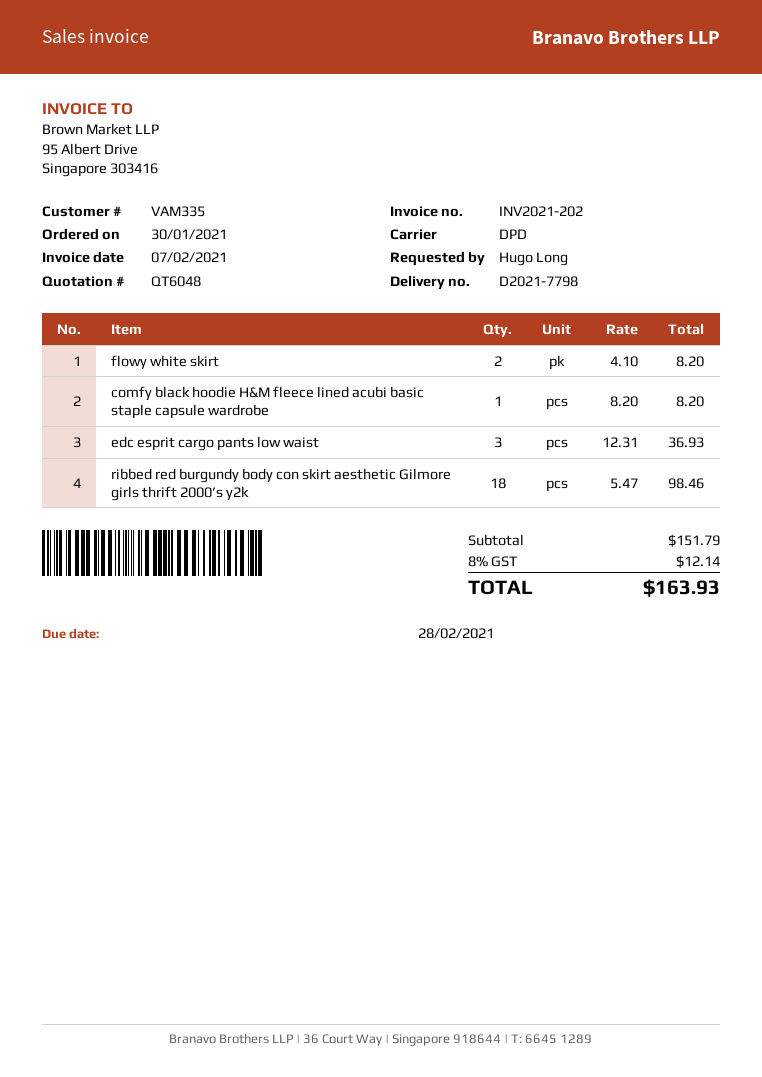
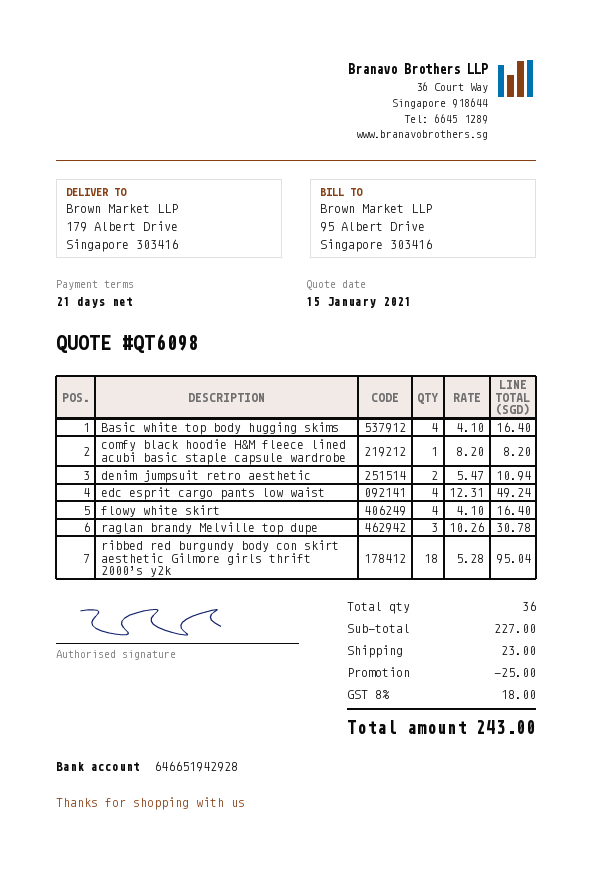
quote number: QT6048 -> QT6098
flowy white skirt: 2 x 4.10 = 8.20 -> 4 x 4.10 = 16.40
edc esprit cargo pants low waist: 3 x 12.31 = 36.93 -> 4 x 12.31 = 49.24
ribbed red burgundy body con skirt aesthetic Gilmore girls thrift 2000’s y2k: 18 x 5.47 = 98.46 -> 18 x 5.28 = 95.04
Basic white top body hugging skims: none -> 4 x 4.10 = 16.40
denim jumpsuit retro aesthetic: none -> 2 x 5.47 = 10.94
raglan brandy Melville top dupe: none -> 3 x 10.26 = 30.78
subtotal: 151.79 -> 227.00
discount: none -> 25.00
shipping: none -> 23.00
tax: 8% = 12.14 -> 8% = 18.00
total: 163.93 -> 243.00

